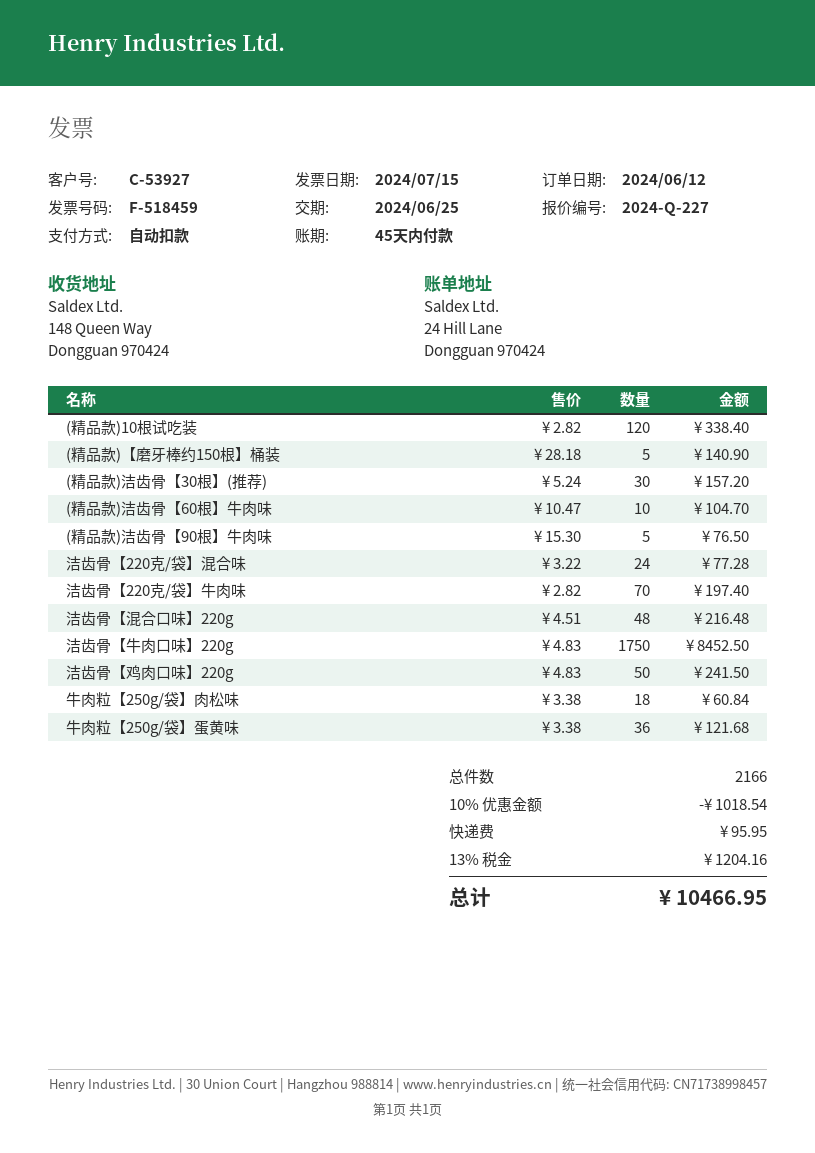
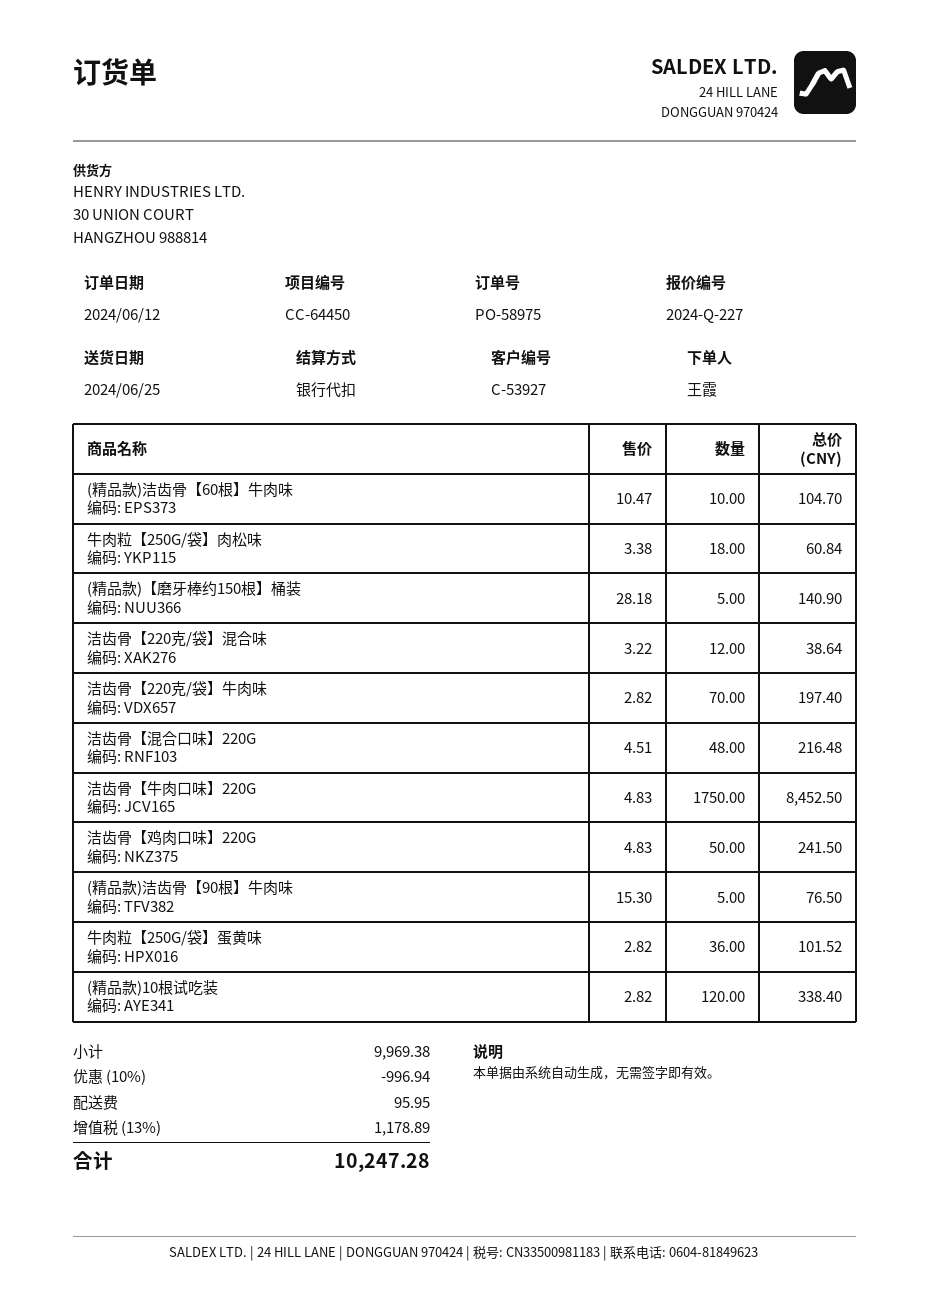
(精品款)洁齿骨【30根】(推荐): 30 x 5.24 = 157.20 -> none
洁齿骨【220克/袋】混合味: 24 x 3.22 = 77.28 -> 12 x 3.22 = 38.64
牛肉粒【250g/袋】蛋黄味: 36 x 3.38 = 121.68 -> 36 x 2.82 = 101.52
discount: 10% = 1018.54 -> 10% = 996.94
tax: 13% = 1204.16 -> 13% = 1178.89
total: 10466.95 -> 10247.28

